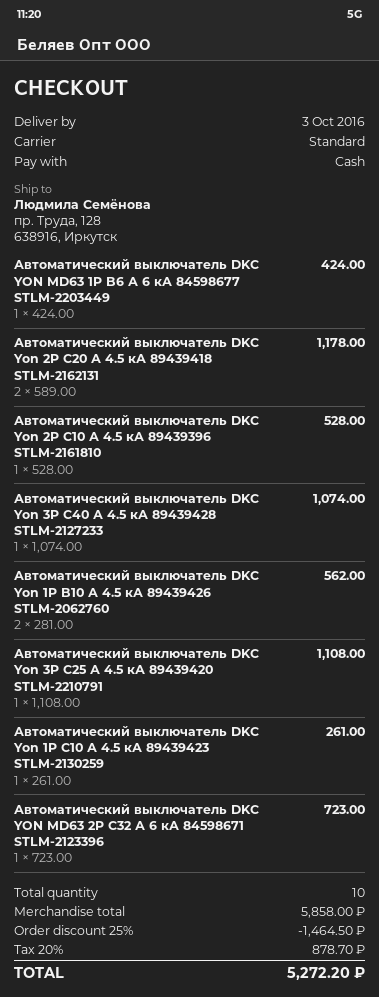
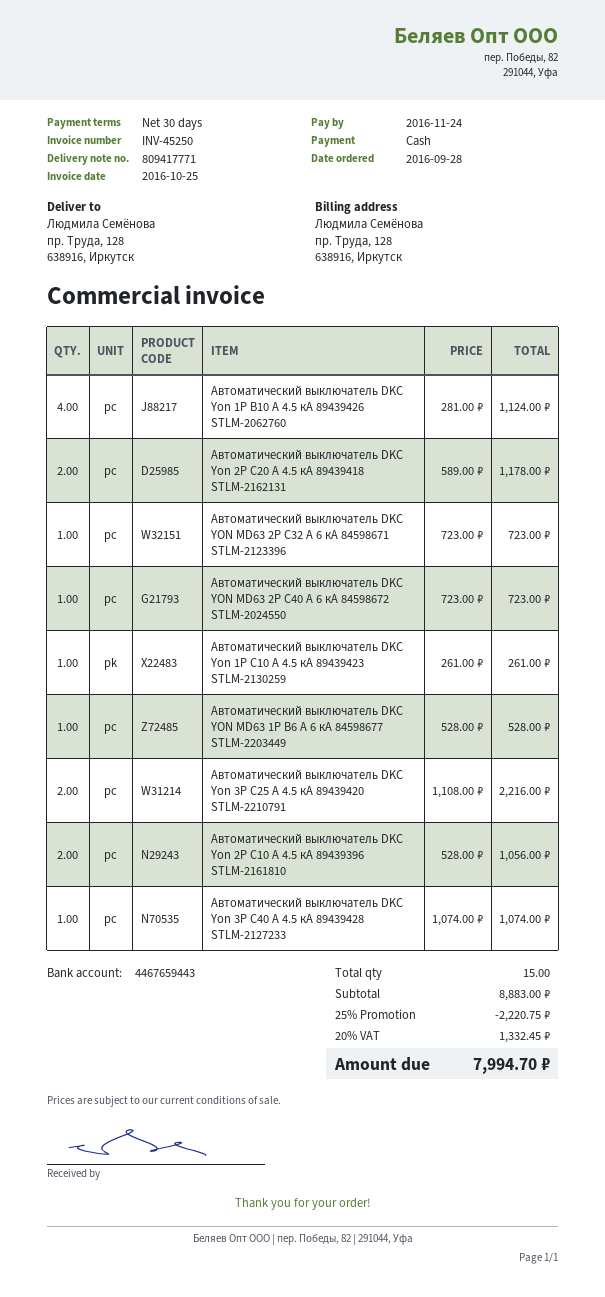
Автоматический выключатель DKC YON MD63 1P B6 А 6 кА 84598677 STLM-2203449: 1 x 424.00 = 424.00 -> 1 x 528.00 = 528.00
Автоматический выключатель DKC Yon 2P C10 А 4.5 кА 89439396 STLM-2161810: 1 x 528.00 = 528.00 -> 2 x 528.00 = 1056.00
Автоматический выключатель DKC Yon 1P B10 А 4.5 кА 89439426 STLM-2062760: 2 x 281.00 = 562.00 -> 4 x 281.00 = 1124.00
Автоматический выключатель DKC Yon 3P C25 А 4.5 кА 89439420 STLM-2210791: 1 x 1108.00 = 1108.00 -> 2 x 1108.00 = 2216.00
Автоматический выключатель DKC YON MD63 2P C40 А 6 кА 84598672 STLM-2024550: none -> 1 x 723.00 = 723.00
total quantity: 10 -> 15
subtotal: 5858.00 -> 8883.00
discount: 25% = 1464.50 -> 25% = 2220.75
tax: 20% = 878.70 -> 20% = 1332.45
total: 5272.20 -> 7994.70

